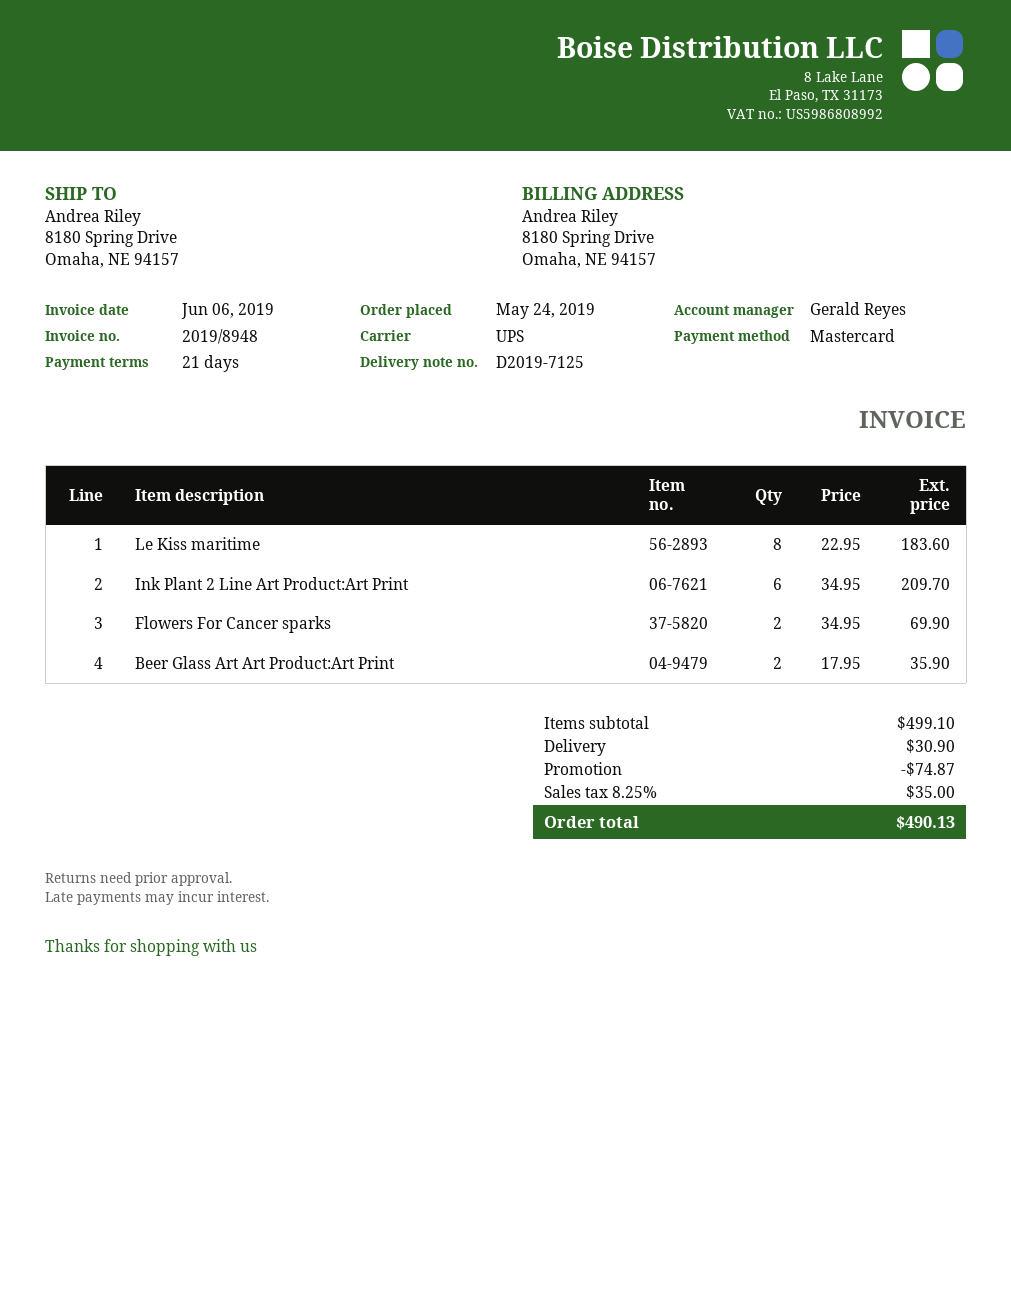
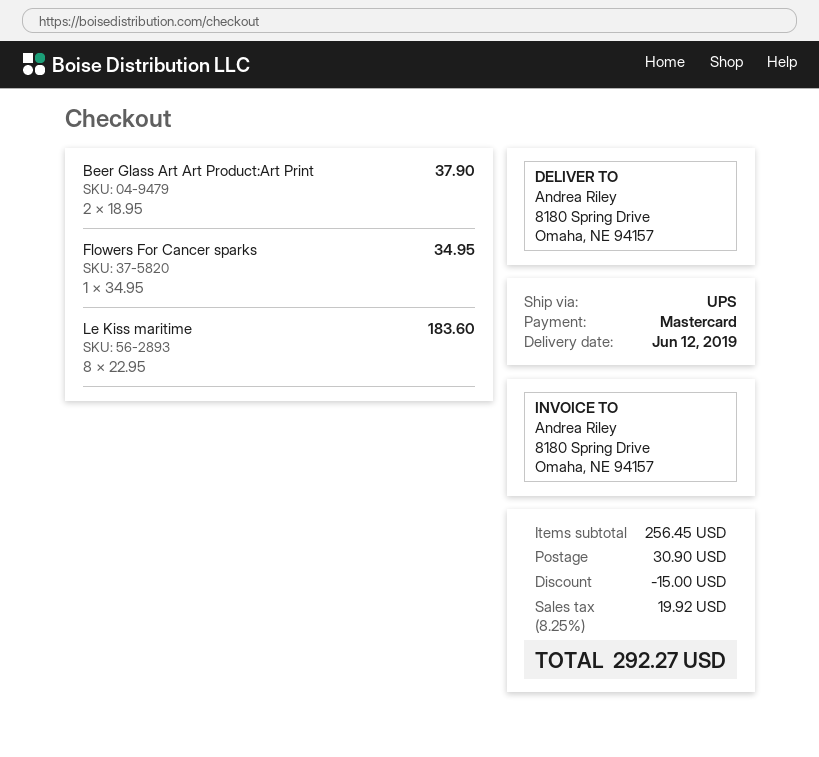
Ink Plant 2 Line Art Product:Art Print: 6 x 34.95 = 209.70 -> none
Flowers For Cancer sparks: 2 x 34.95 = 69.90 -> 1 x 34.95 = 34.95
Beer Glass Art Art Product:Art Print: 2 x 17.95 = 35.90 -> 2 x 18.95 = 37.90
subtotal: 499.10 -> 256.45
discount: 74.87 -> 15.00
tax: 8.25% = 35.00 -> 8.25% = 19.92
total: 490.13 -> 292.27

